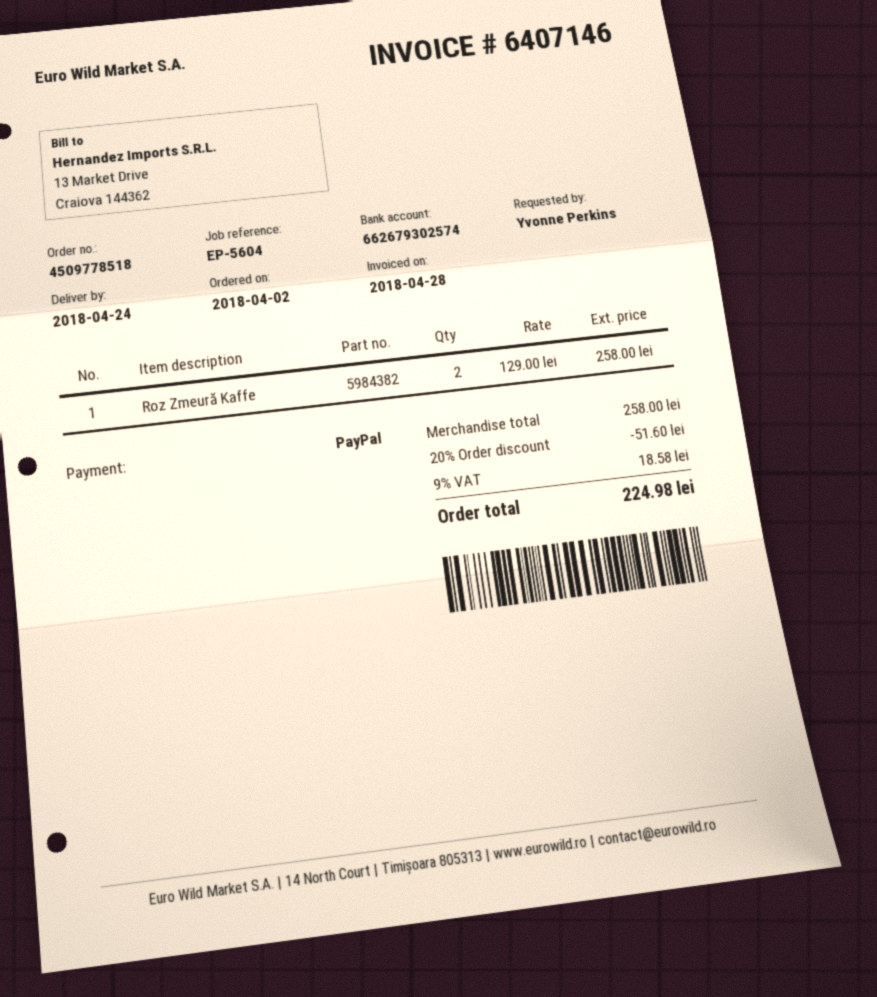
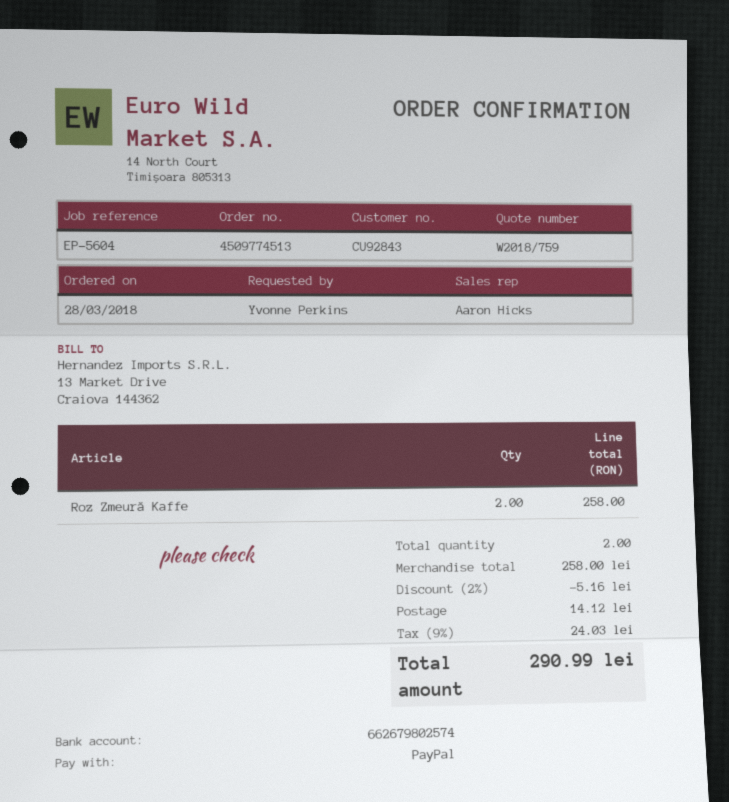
order number: 4509778518 -> 4509774513
order date: 2018-04-02 -> 2018-03-28
bank account: 662679302574 -> 662679802574
discount: 20% = 51.60 -> 2% = 5.16
shipping: none -> 14.12
tax: 9% = 18.58 -> 9% = 24.03
total: 224.98 -> 290.99

